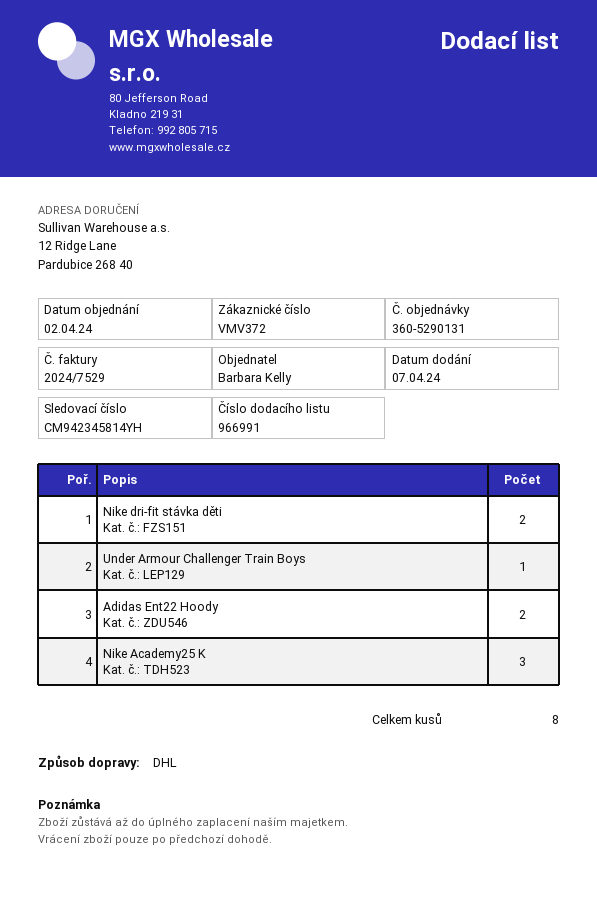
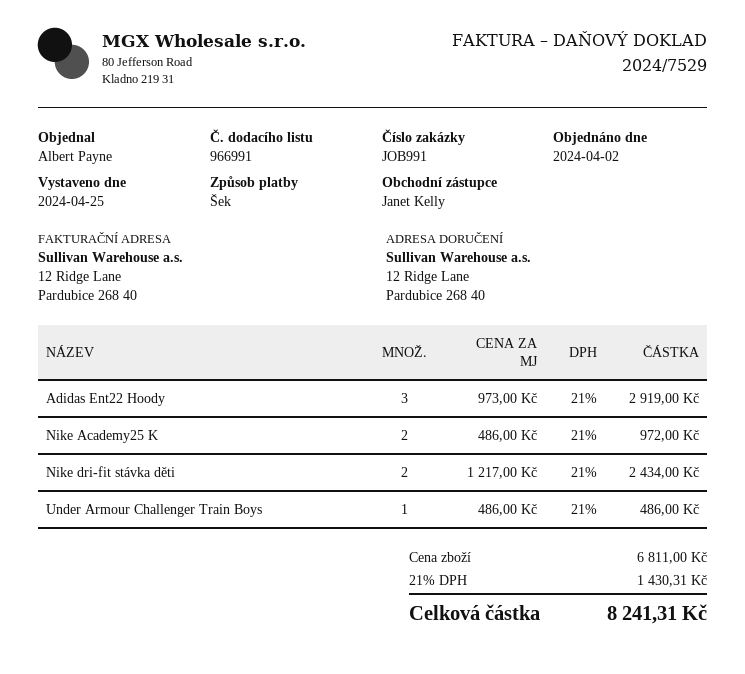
ordered by: Barbara Kelly -> Albert Payne
Adidas Ent22 Hoody: 2 -> 3
Nike Academy25 K: 3 -> 2

